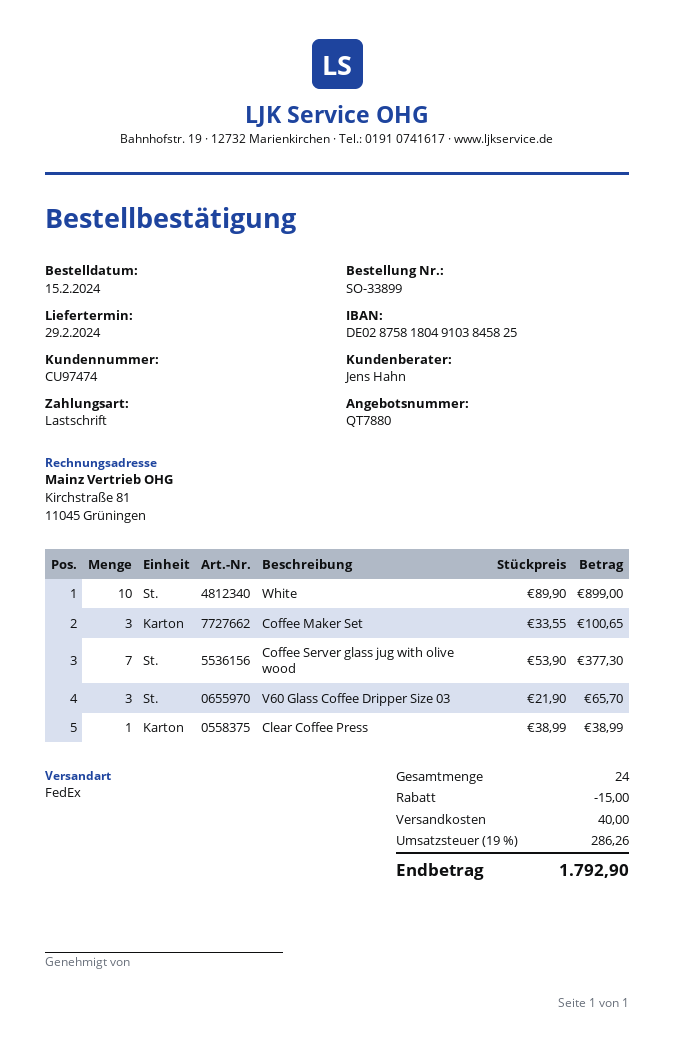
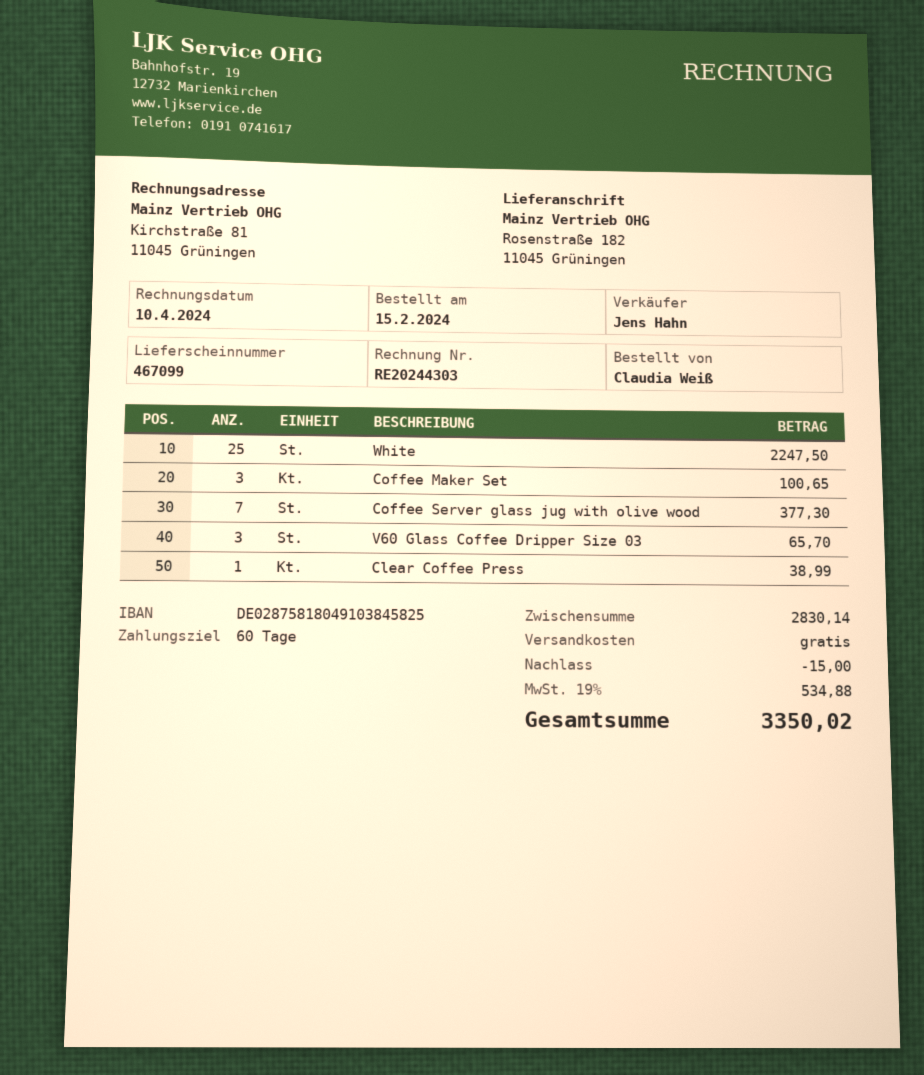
White: 10 for 899.00 -> 25 for 2247.50
shipping: 40.00 -> 0.00
tax: 19% = 286.26 -> 19% = 534.88
total: 1792.90 -> 3350.02

